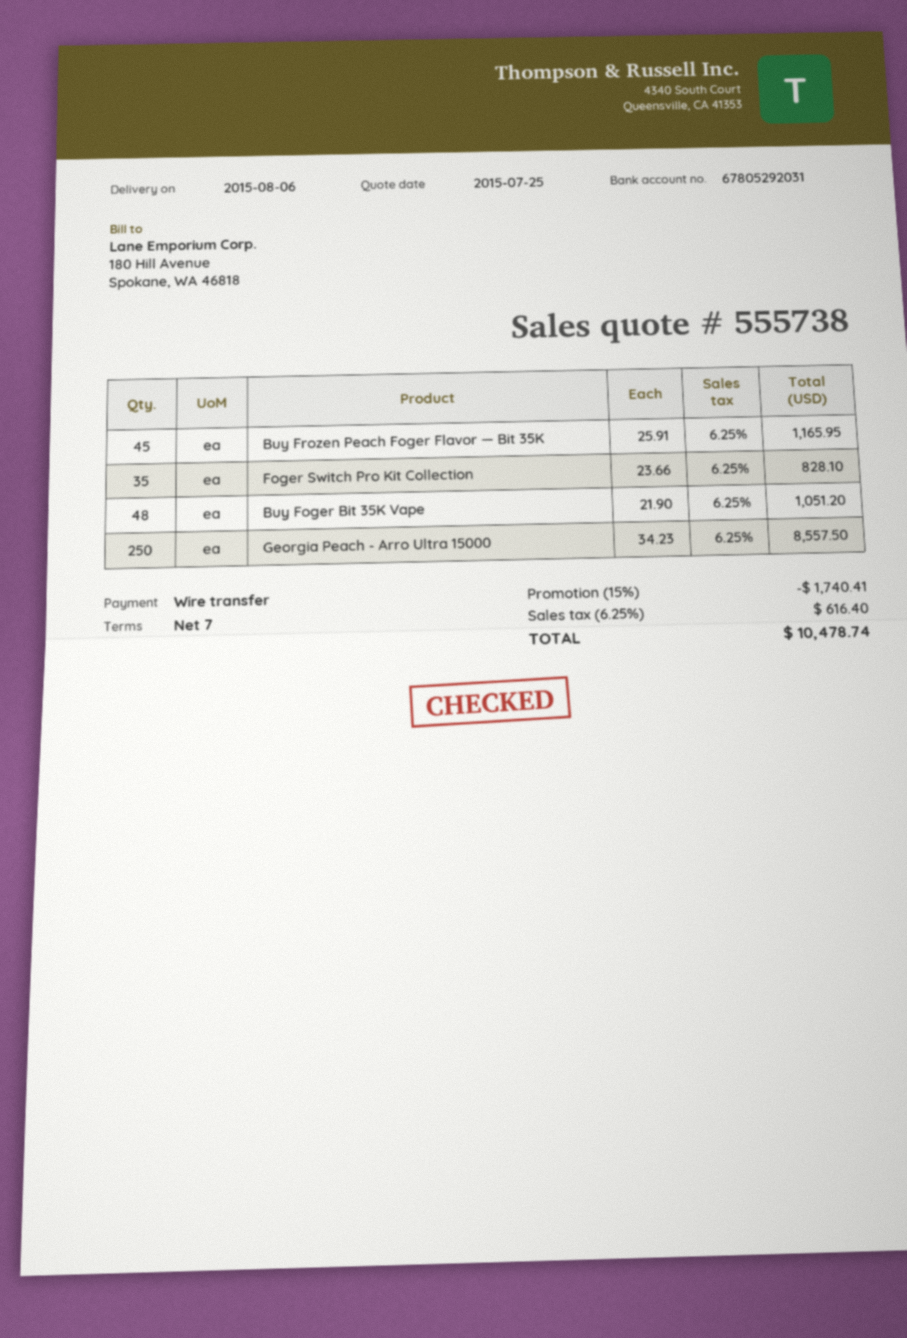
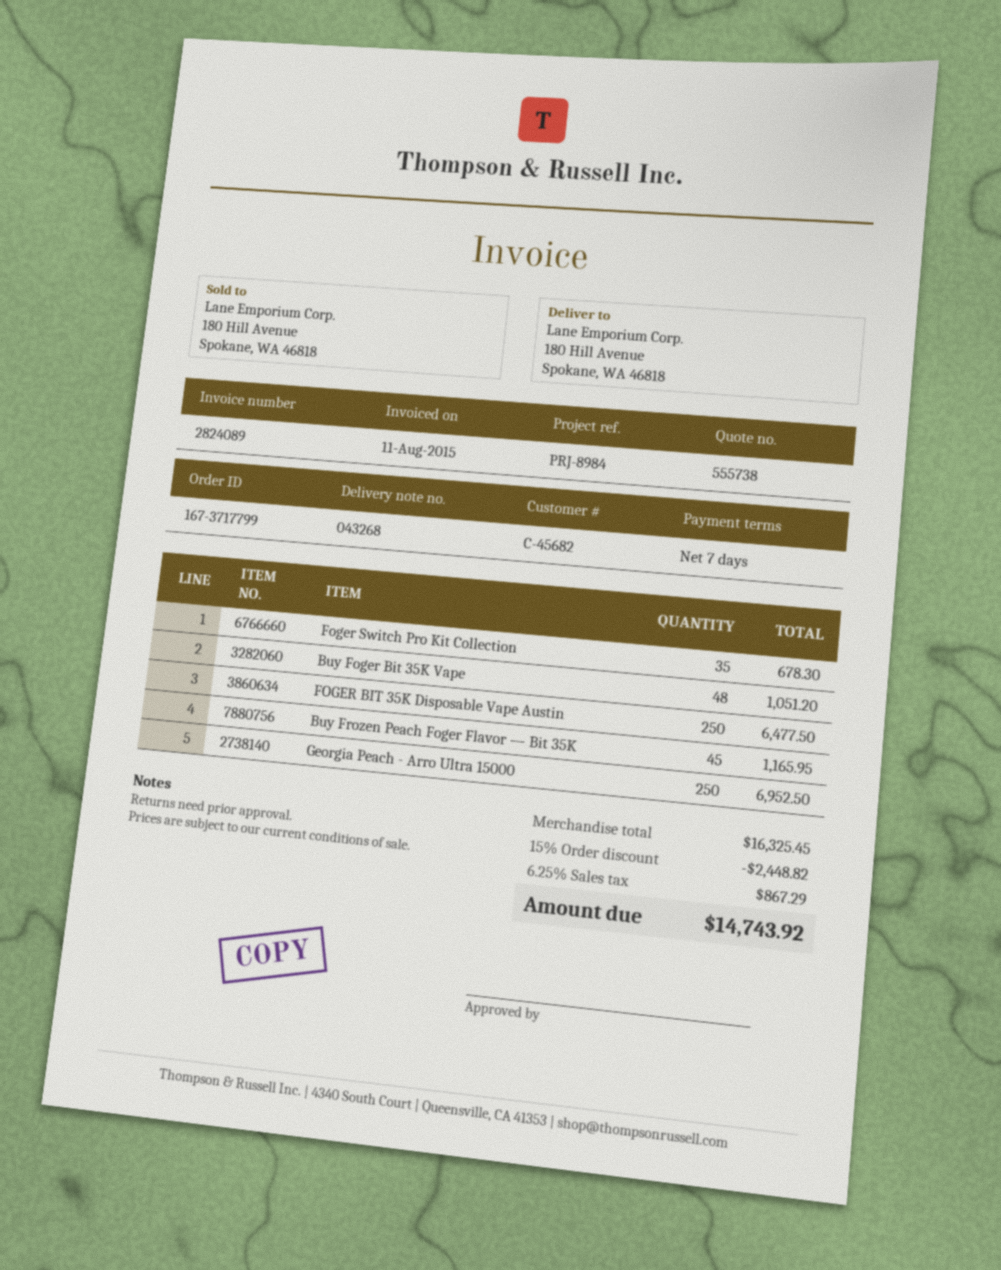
Foger Switch Pro Kit Collection: 35 for 828.10 -> 35 for 678.30
Georgia Peach - Arro Ultra 15000: 250 for 8557.50 -> 250 for 6952.50
FOGER BIT 35K Disposable Vape Austin: none -> 250 for 6477.50
discount: 15% = 1740.41 -> 15% = 2448.82
tax: 6.25% = 616.40 -> 6.25% = 867.29
total: 10478.74 -> 14743.92

